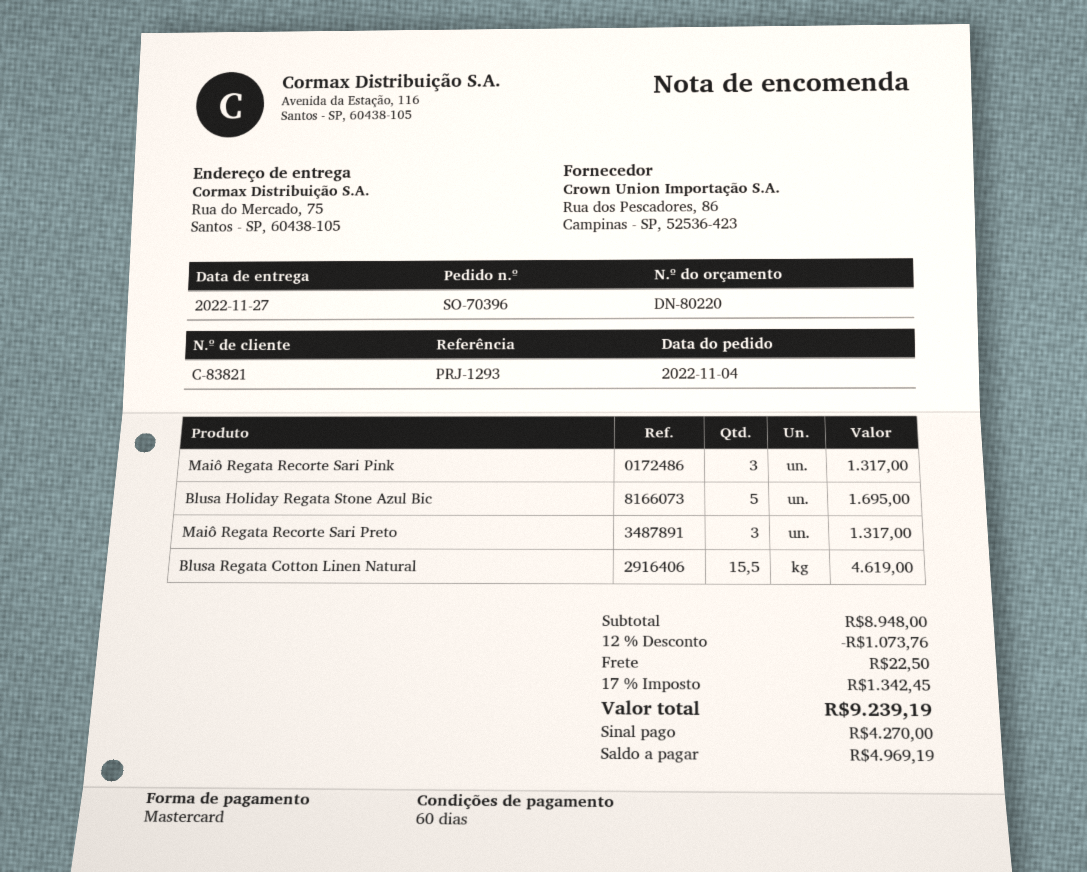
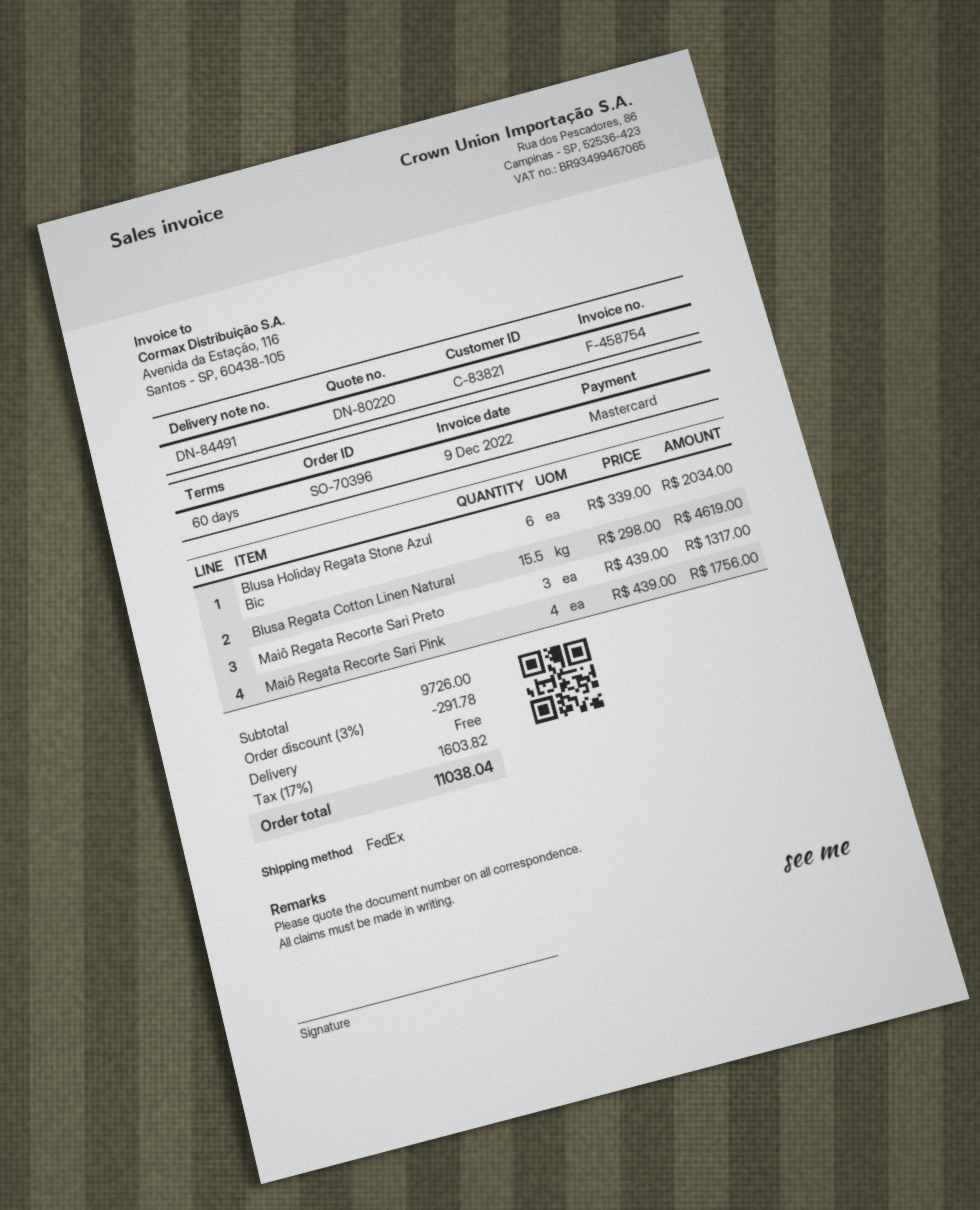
Maiô Regata Recorte Sari Pink: 3 for 1317.00 -> 4 for 1756.00
Blusa Holiday Regata Stone Azul Bic: 5 for 1695.00 -> 6 for 2034.00
subtotal: 8948.00 -> 9726.00
discount: 12% = 1073.76 -> 3% = 291.78
shipping: 22.50 -> 0.00
tax: 17% = 1342.45 -> 17% = 1603.82
total: 9239.19 -> 11038.04

